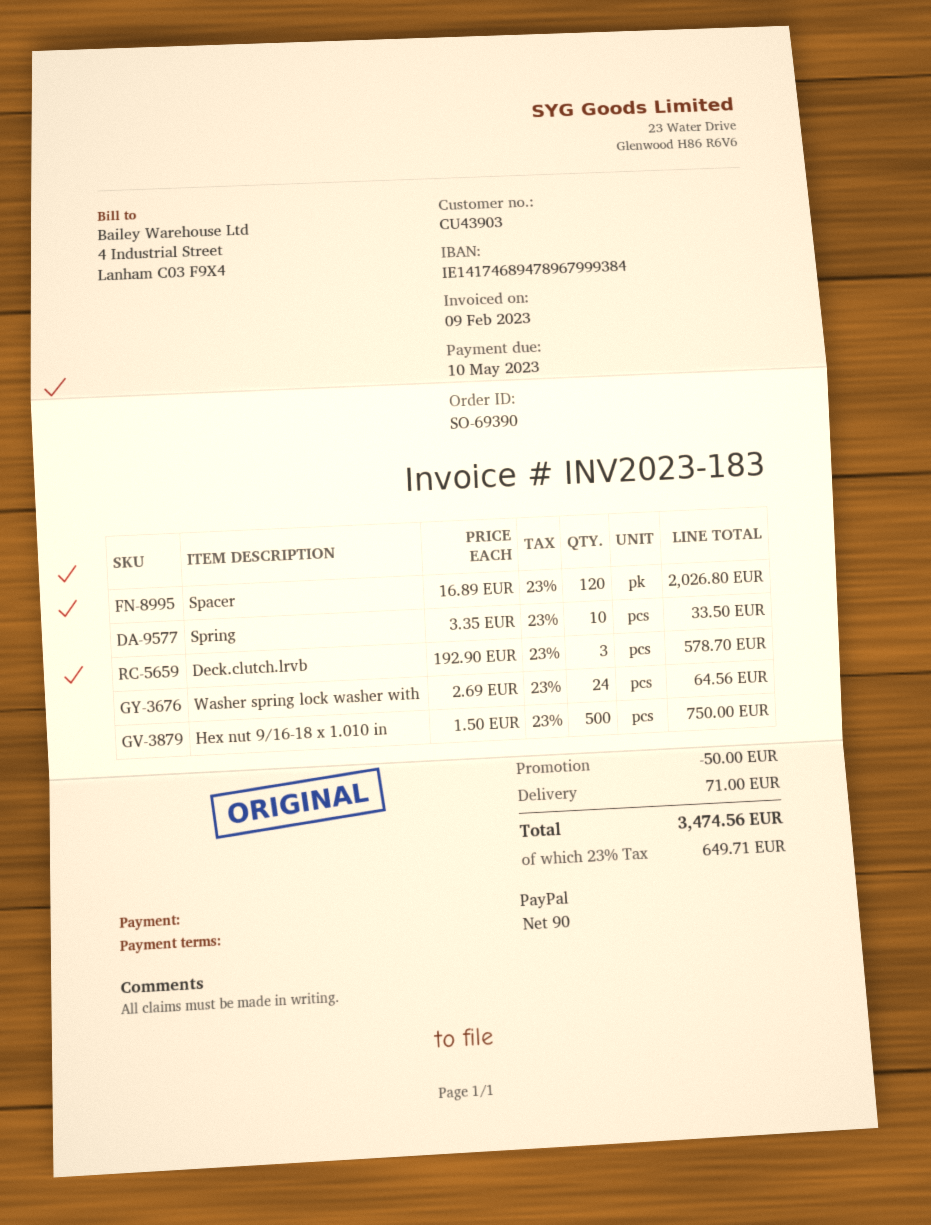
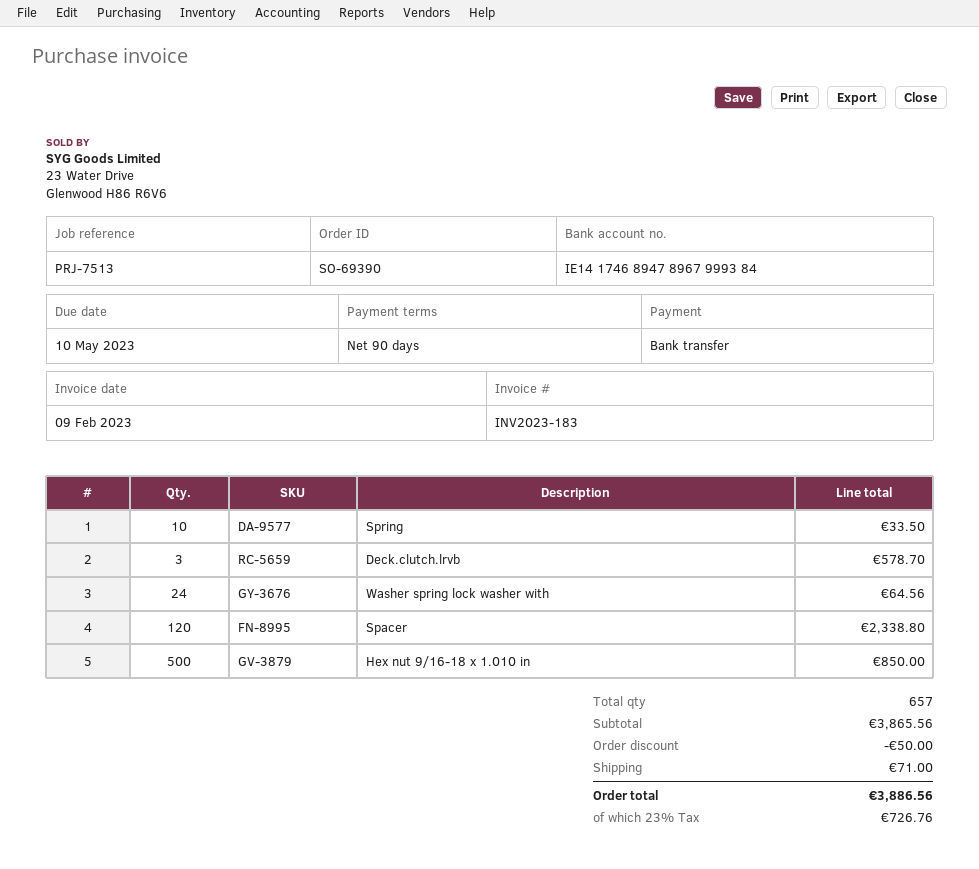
payment method: PayPal -> bank transfer
Spacer: 120 for 2026.80 -> 120 for 2338.80
Hex nut 9/16-18 x 1.010 in: 500 for 750.00 -> 500 for 850.00
tax: 23% = 649.71 -> 23% = 726.76
total: 3474.56 -> 3886.56

